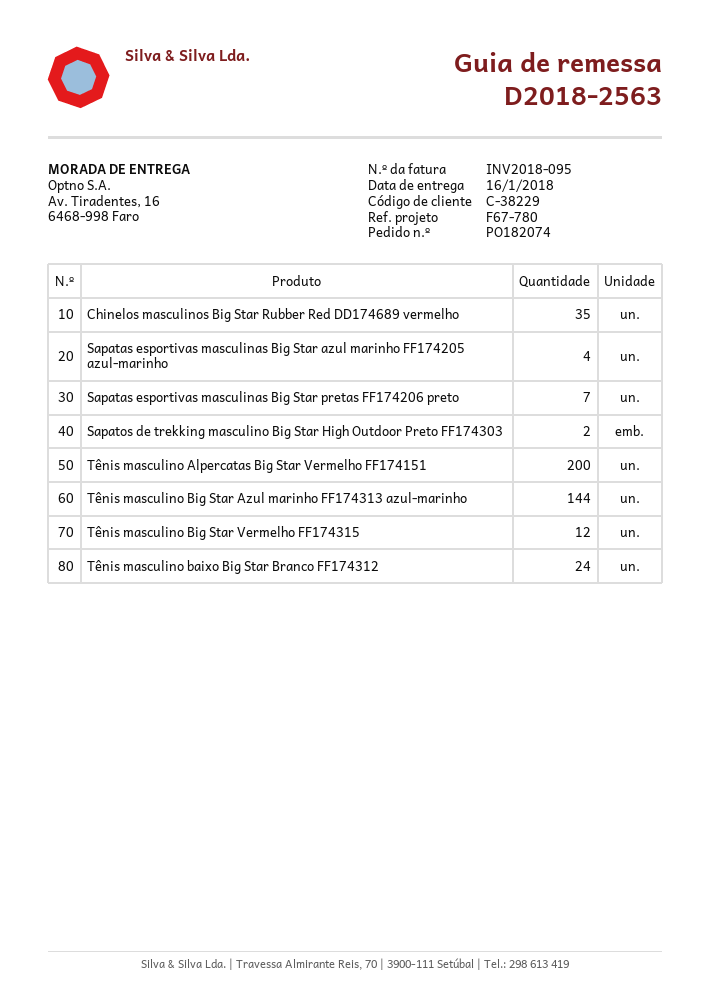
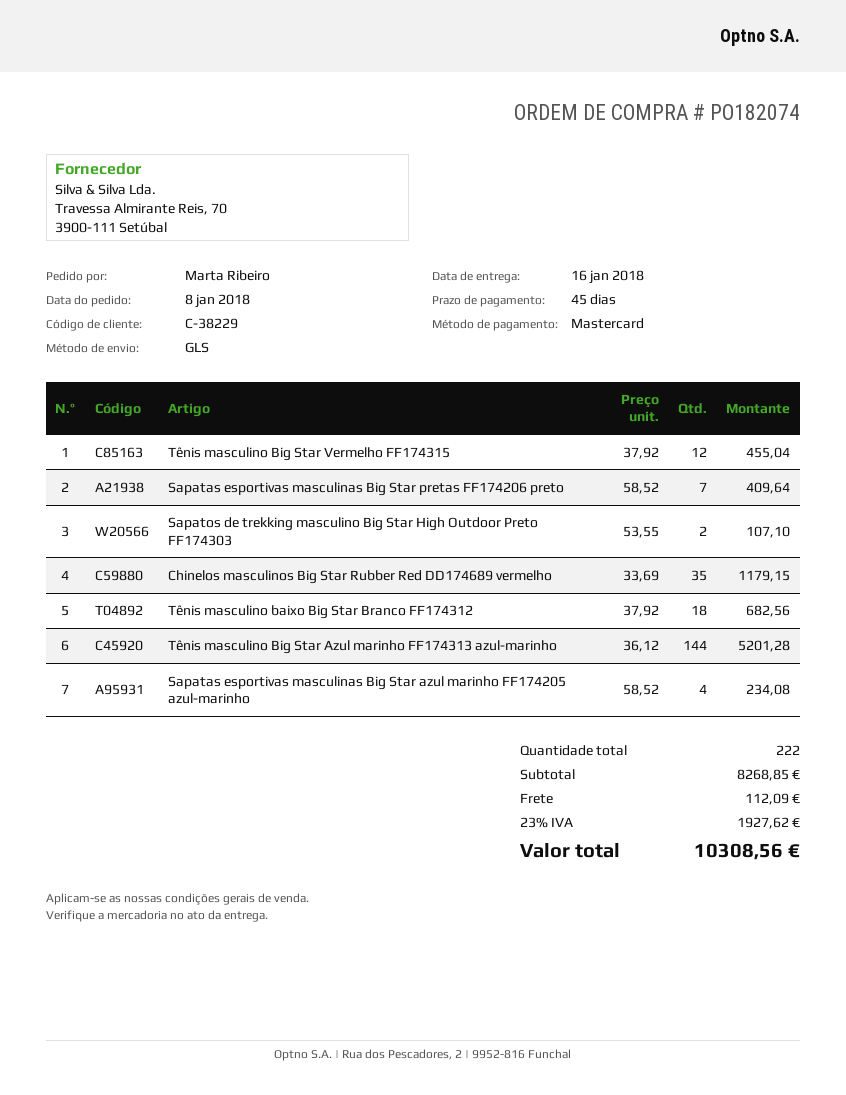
Tênis masculino Alpercatas Big Star Vermelho FF174151: 200 -> none
Tênis masculino baixo Big Star Branco FF174312: 24 -> 18

